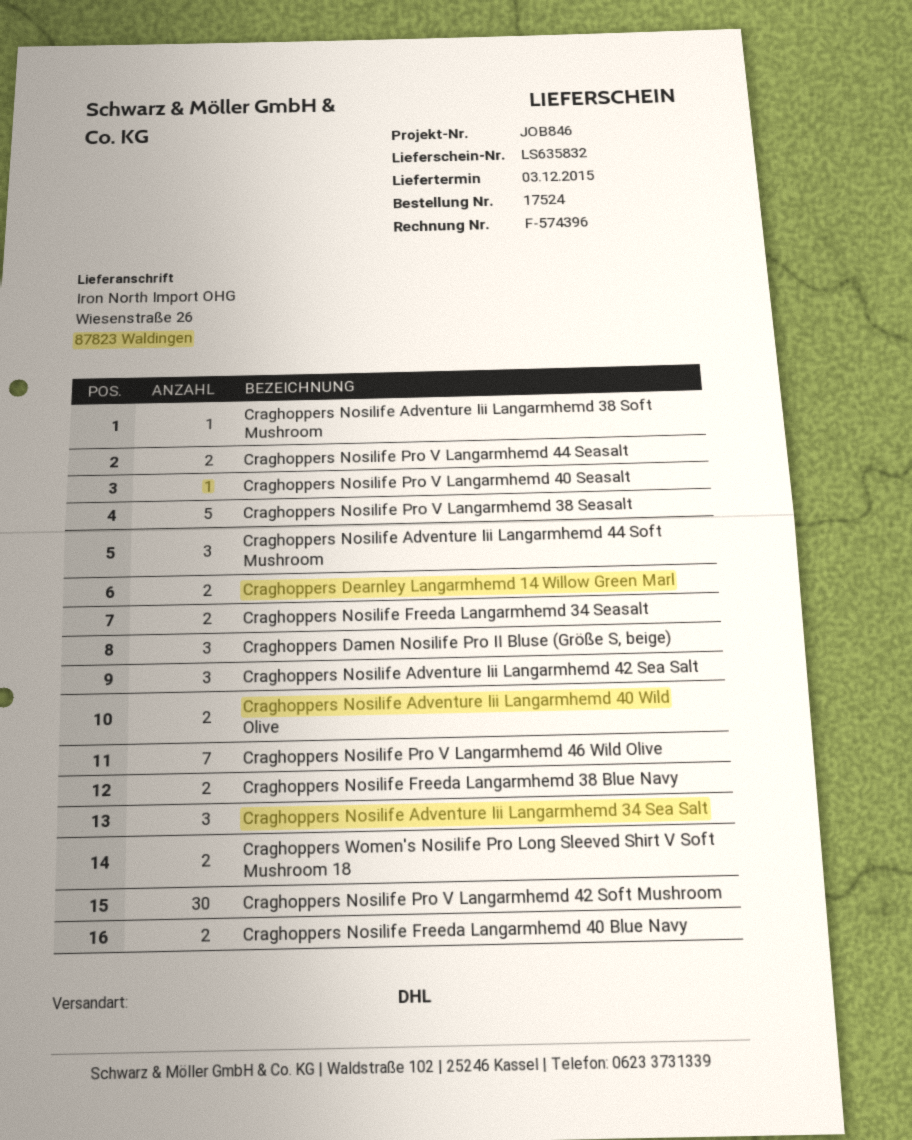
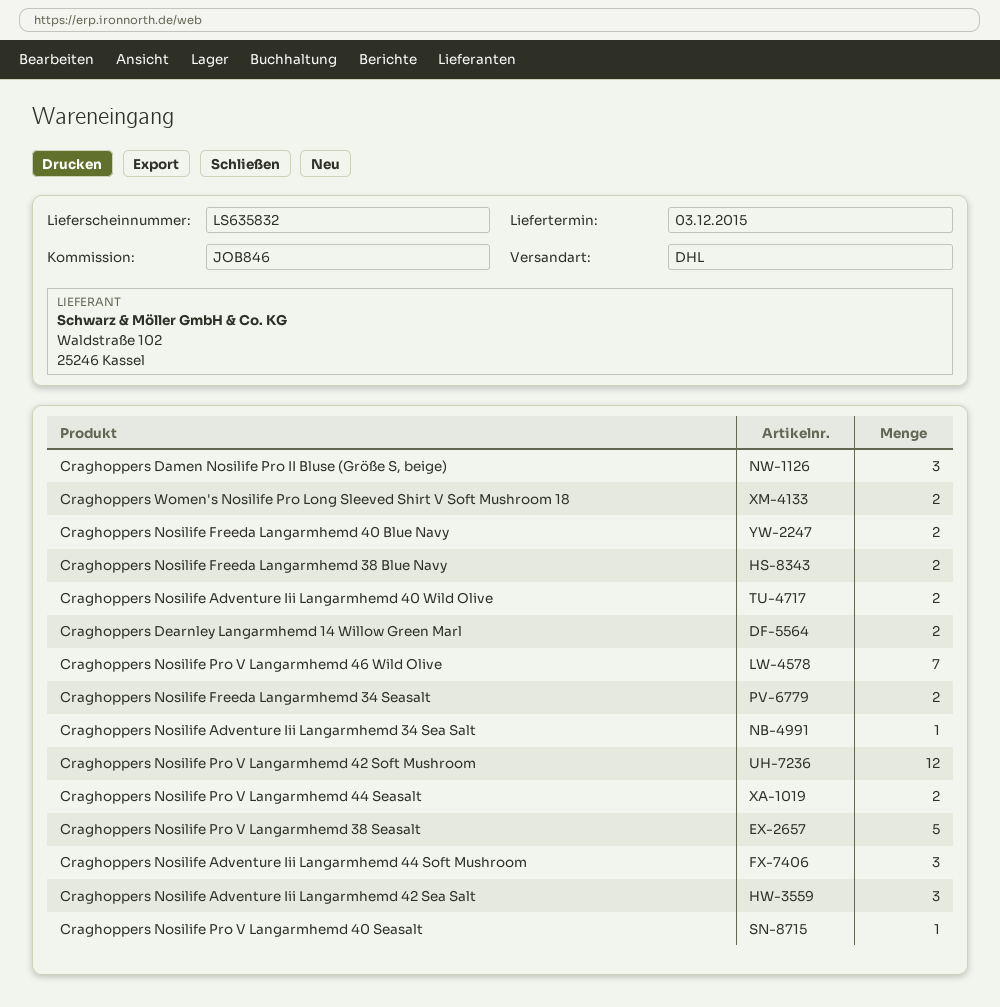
Craghoppers Nosilife Adventure Iii Langarmhemd 38 Soft Mushroom: 1 -> none
Craghoppers Nosilife Adventure Iii Langarmhemd 34 Sea Salt: 3 -> 1
Craghoppers Nosilife Pro V Langarmhemd 42 Soft Mushroom: 30 -> 12

